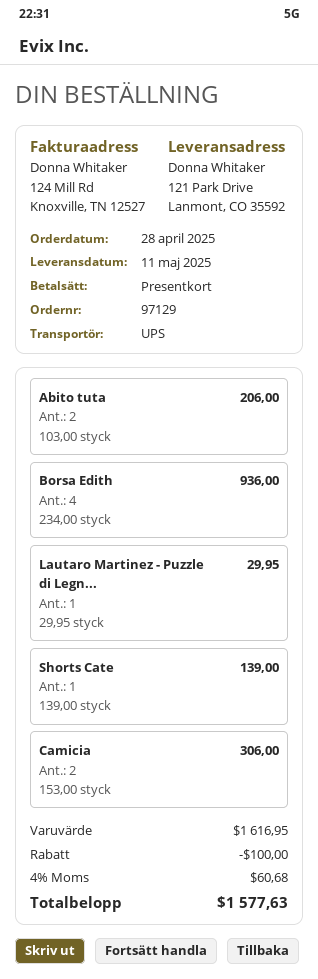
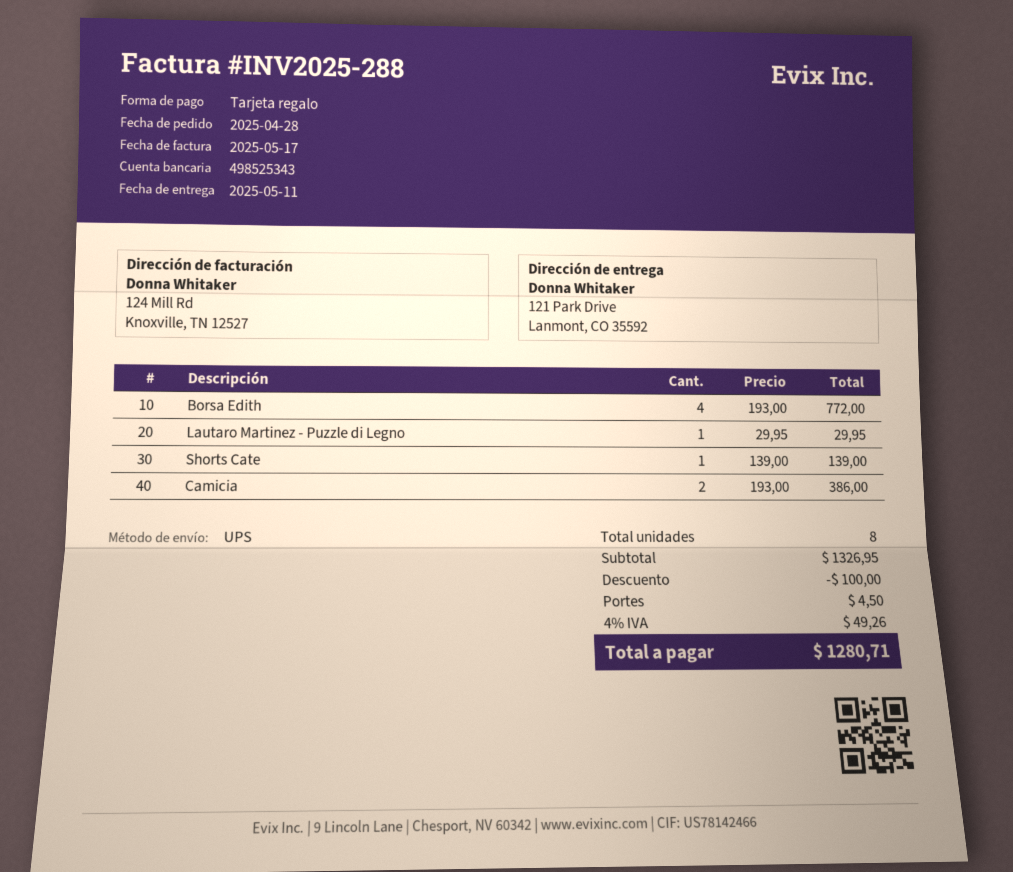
Abito tuta: 2 x 103.00 = 206.00 -> none
Borsa Edith: 4 x 234.00 = 936.00 -> 4 x 193.00 = 772.00
Camicia: 2 x 153.00 = 306.00 -> 2 x 193.00 = 386.00
subtotal: 1616.95 -> 1326.95
shipping: none -> 4.50
tax: 4% = 60.68 -> 4% = 49.26
total: 1577.63 -> 1280.71

